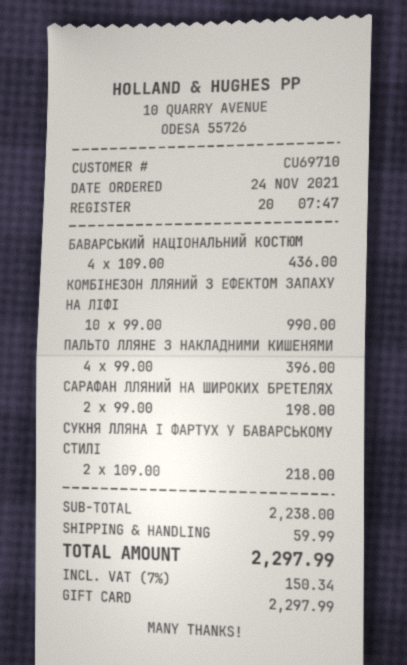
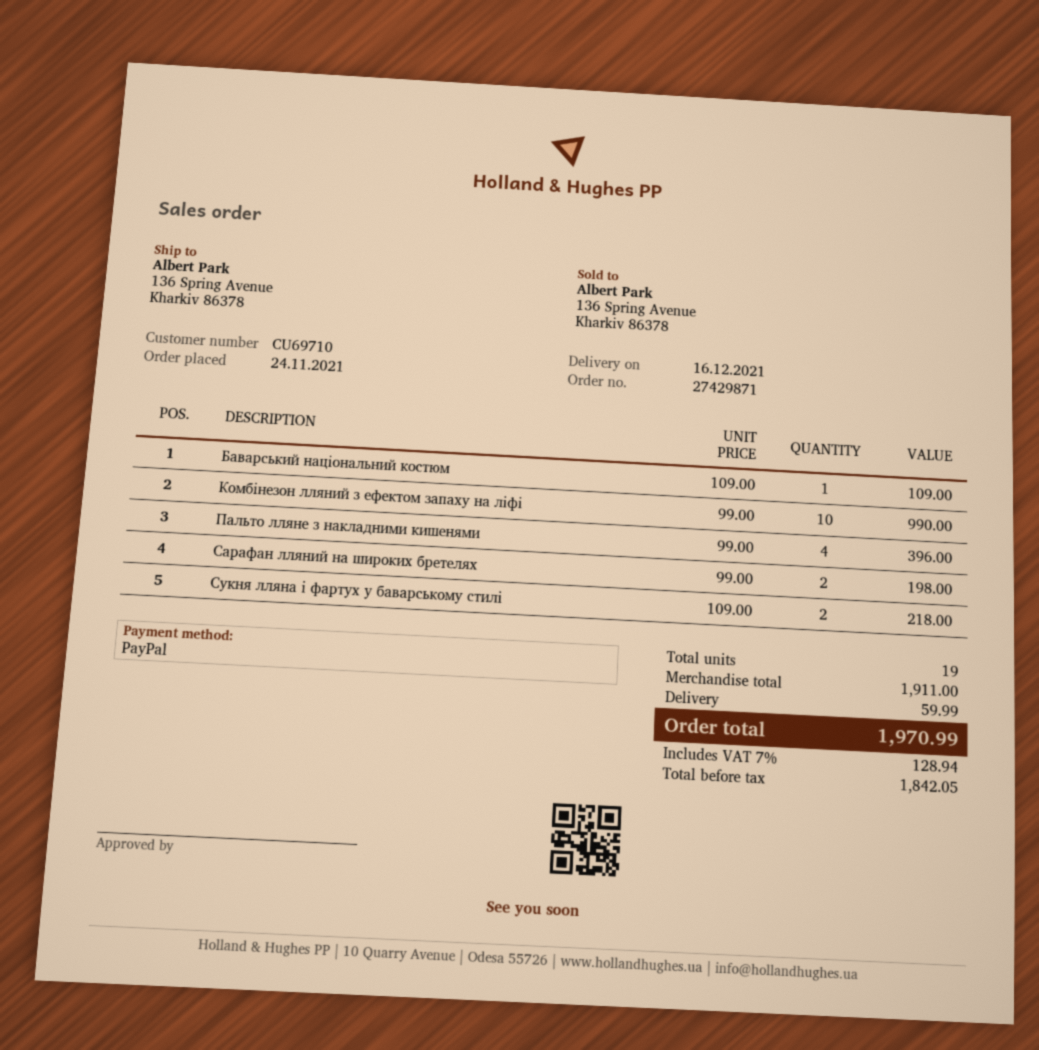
payment method: gift card -> PayPal
БАВАРСЬКИЙ НАЦІОНАЛЬНИЙ КОСТЮМ: 4 x 109.00 = 436.00 -> 1 x 109.00 = 109.00
subtotal: 2238.00 -> 1911.00
tax: 7% = 150.34 -> 7% = 128.94
total: 2297.99 -> 1970.99

